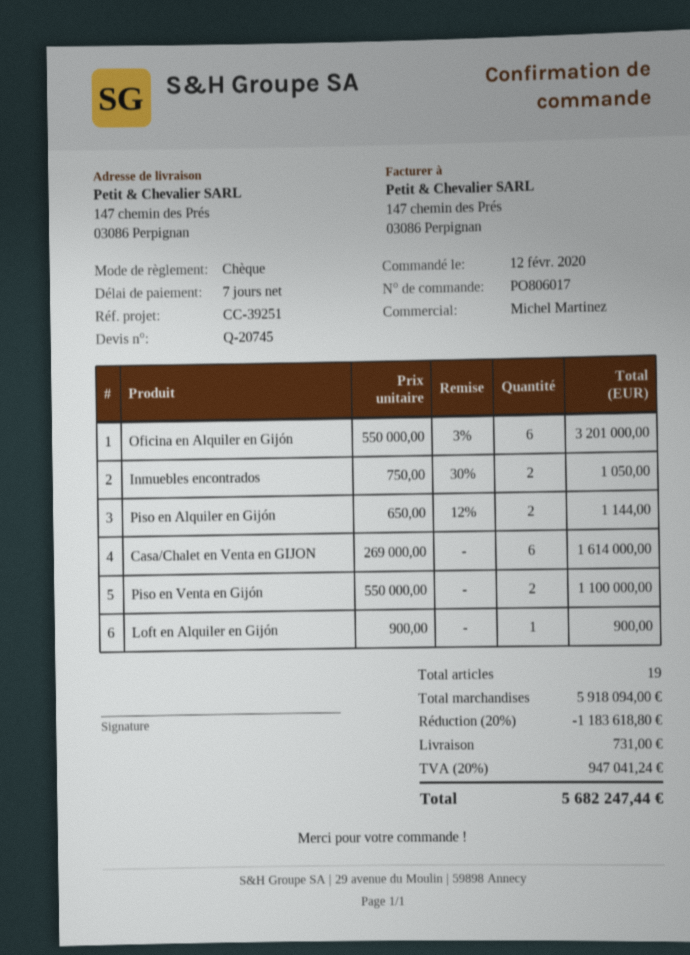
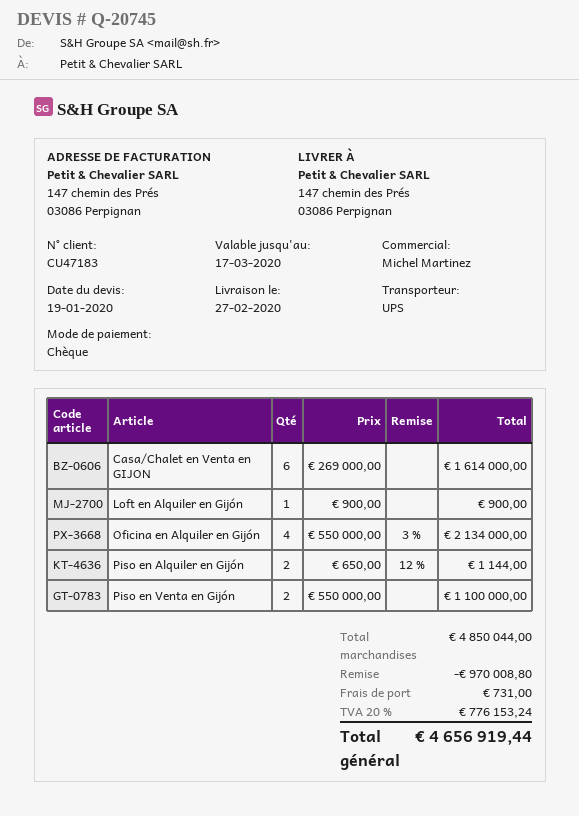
Oficina en Alquiler en Gijón: 6 x 550000.00 - 3% = 3201000.00 -> 4 x 550000.00 - 3% = 2134000.00
Inmuebles encontrados: 2 x 750.00 - 30% = 1050.00 -> none
subtotal: 5918094.00 -> 4850044.00
discount: 1183618.80 -> 970008.80
tax: 20% = 947041.24 -> 20% = 776153.24
total: 5682247.44 -> 4656919.44

